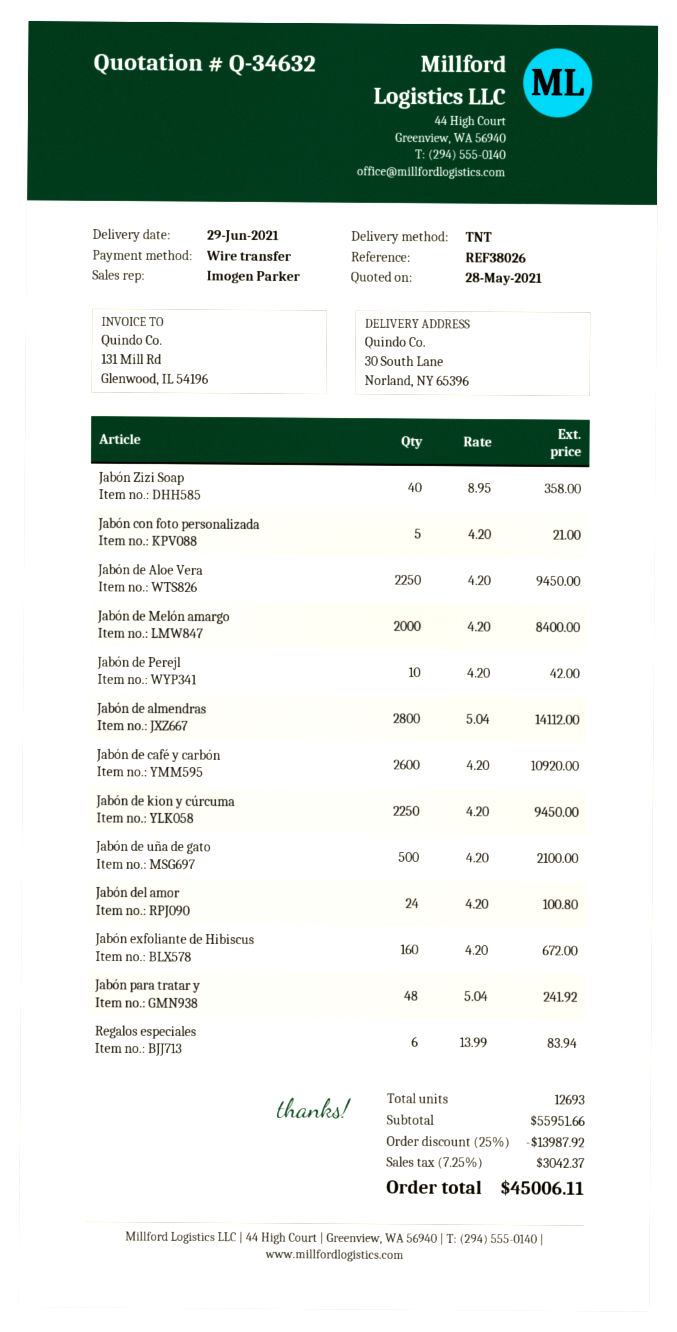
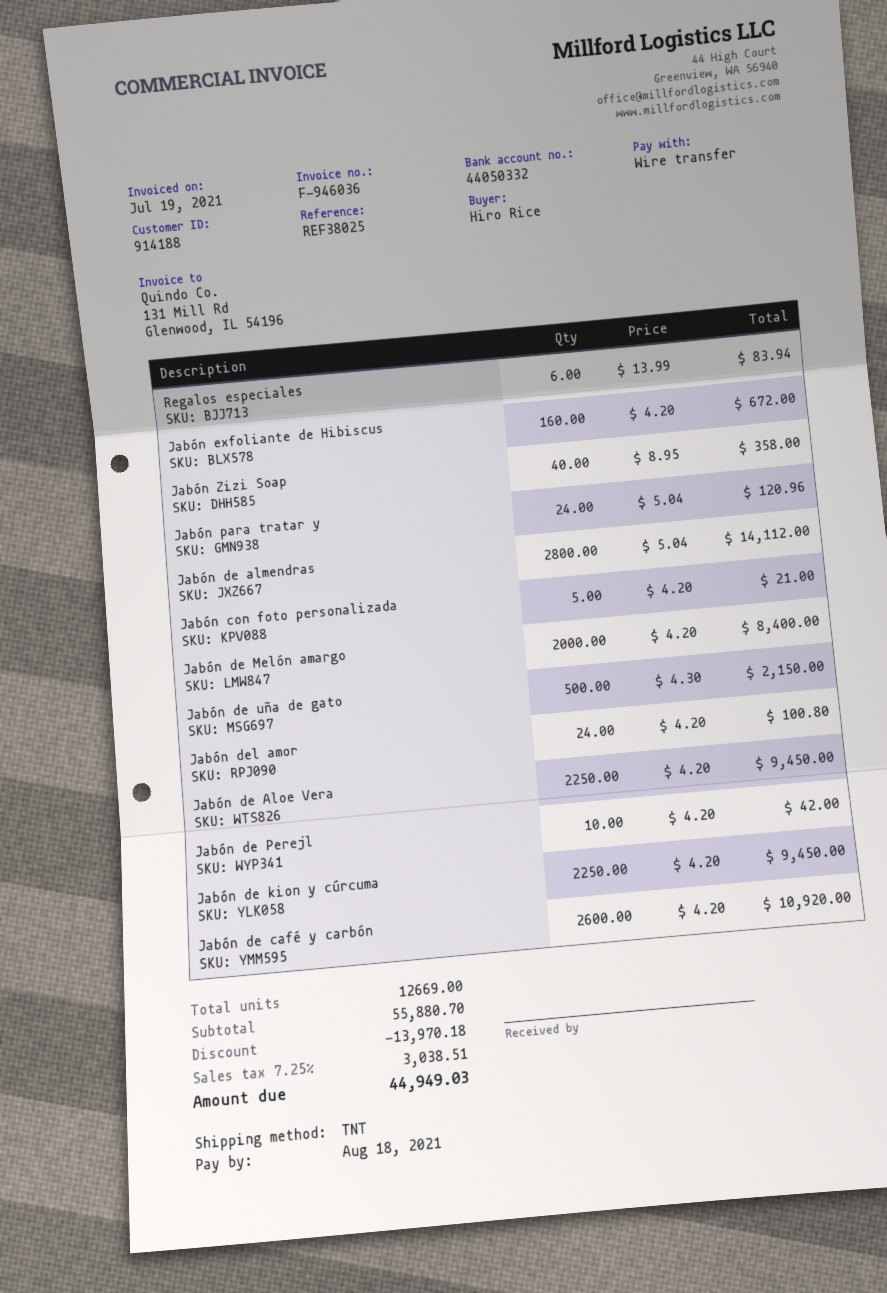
reference: REF38026 -> REF38025
Jabón de uña de gato: 500 x 4.20 = 2100.00 -> 500 x 4.30 = 2150.00
Jabón para tratar y: 48 x 5.04 = 241.92 -> 24 x 5.04 = 120.96
total quantity: 12693 -> 12669
subtotal: 55951.66 -> 55880.70
discount: 13987.92 -> 13970.18
tax: 7.25% = 3042.37 -> 7.25% = 3038.51
total: 45006.11 -> 44949.03

